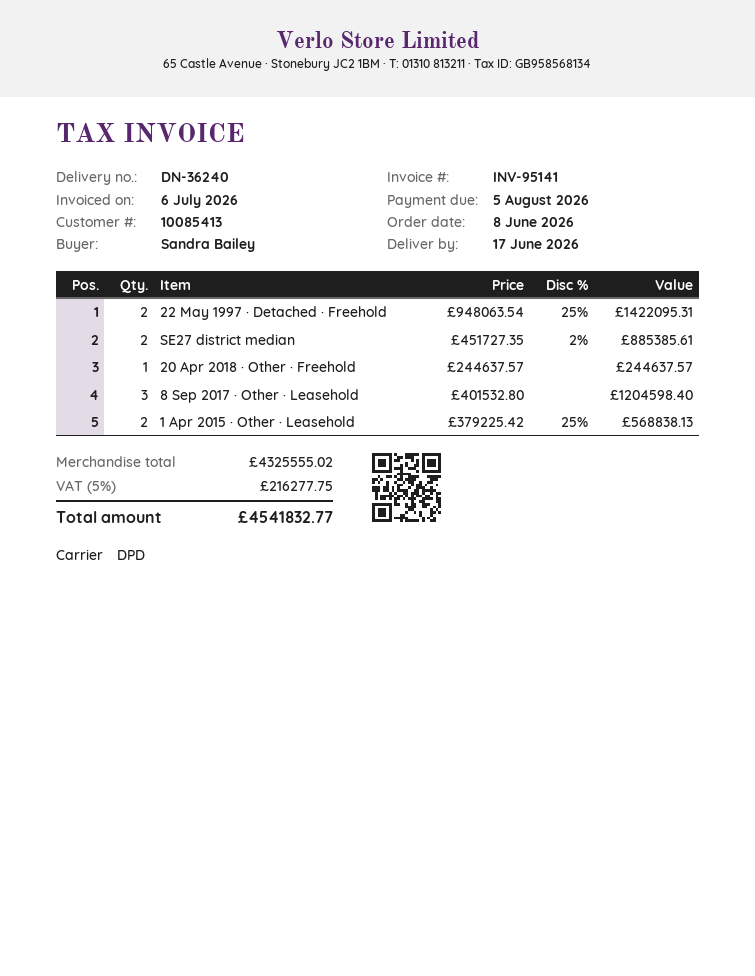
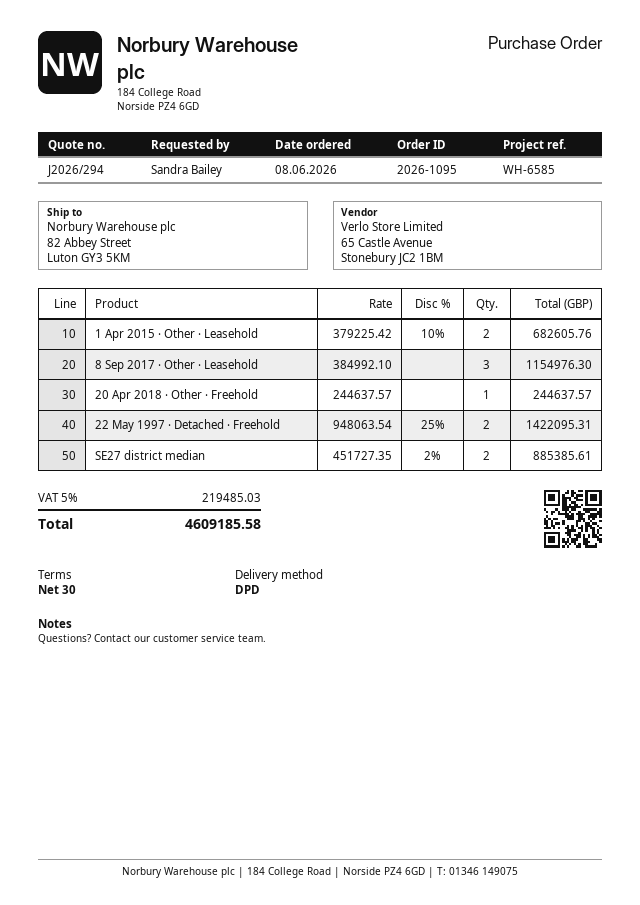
8 Sep 2017 · Other · Leasehold: 3 x 401532.80 = 1204598.40 -> 3 x 384992.10 = 1154976.30
1 Apr 2015 · Other · Leasehold: 2 x 379225.42 - 25% = 568838.13 -> 2 x 379225.42 - 10% = 682605.76
tax: 5% = 216277.75 -> 5% = 219485.03
total: 4541832.77 -> 4609185.58

